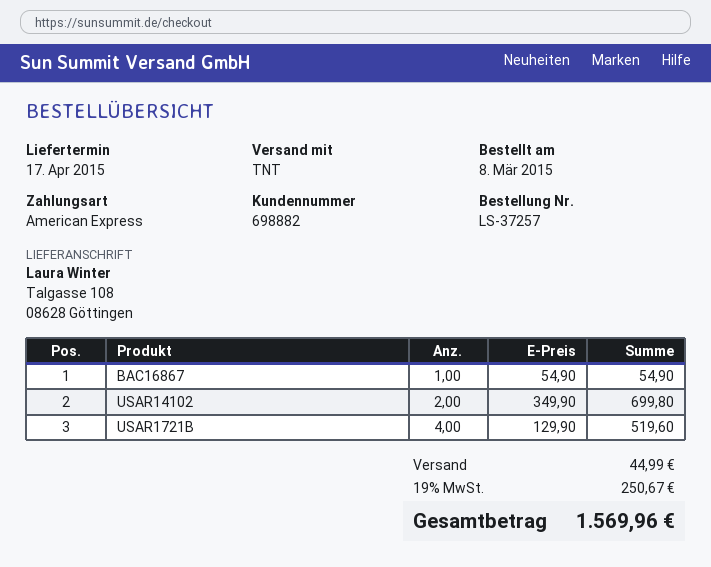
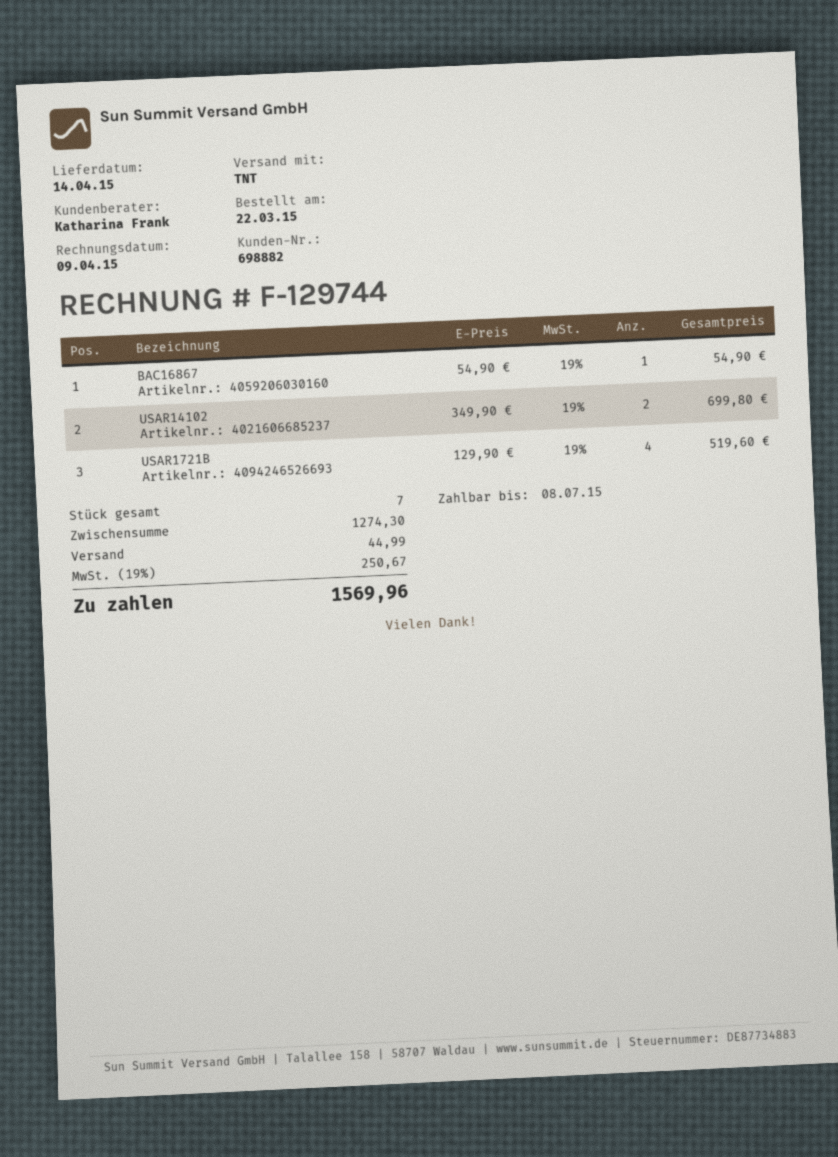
order date: 2015-03-08 -> 2015-03-22
delivery date: 2015-04-17 -> 2015-04-14

